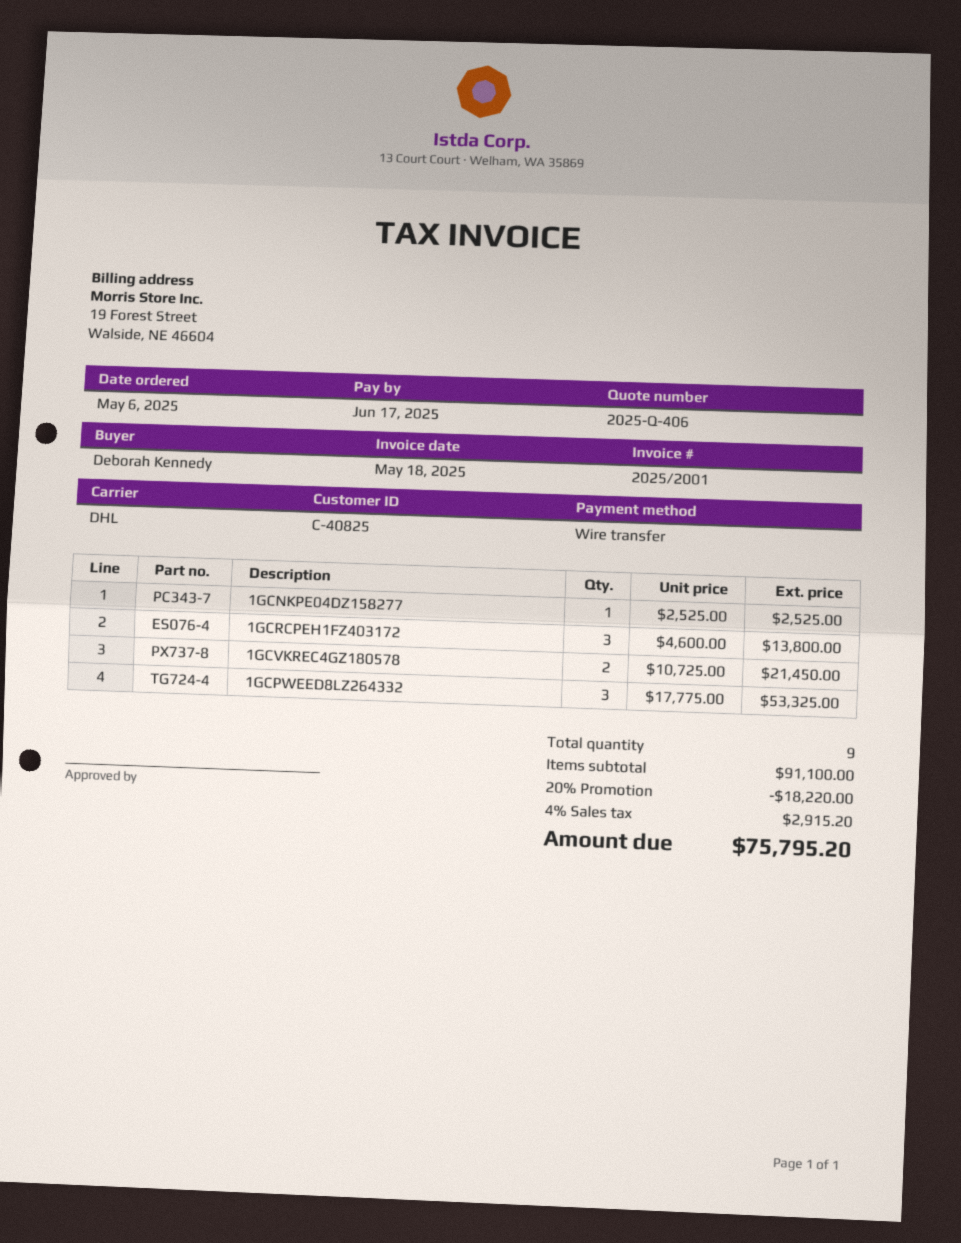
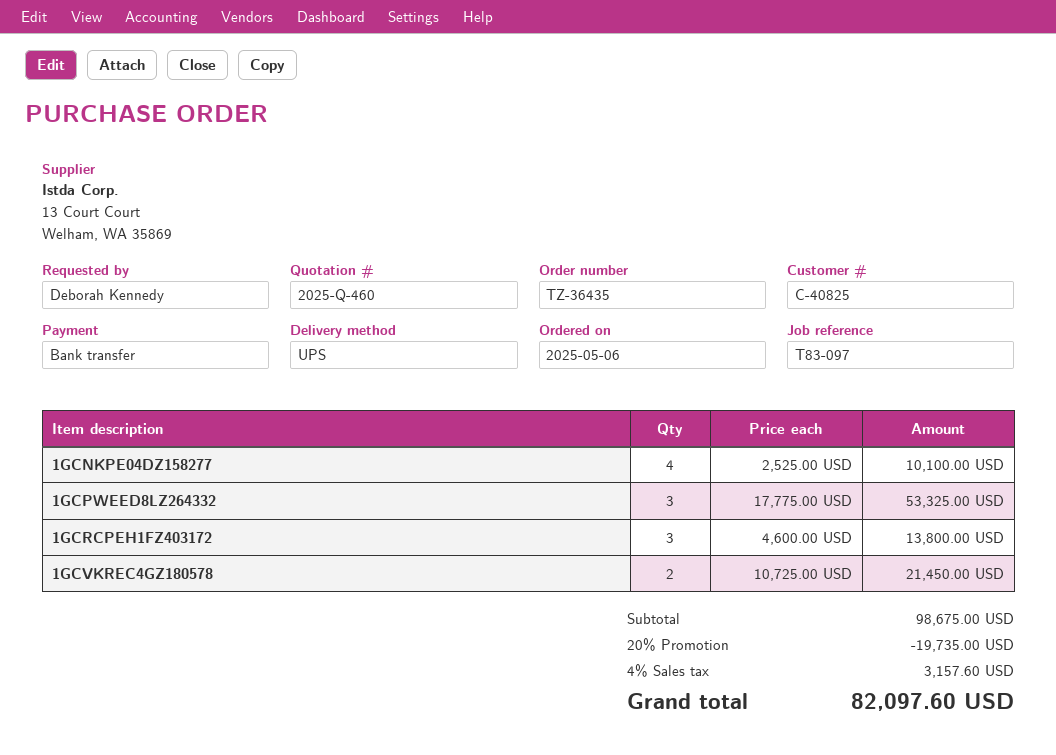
quote number: 2025-Q-406 -> 2025-Q-460
shipping method: DHL -> UPS
1GCNKPE04DZ158277: 1 x 2525.00 = 2525.00 -> 4 x 2525.00 = 10100.00
subtotal: 91100.00 -> 98675.00
discount: 20% = 18220.00 -> 20% = 19735.00
tax: 4% = 2915.20 -> 4% = 3157.60
total: 75795.20 -> 82097.60

